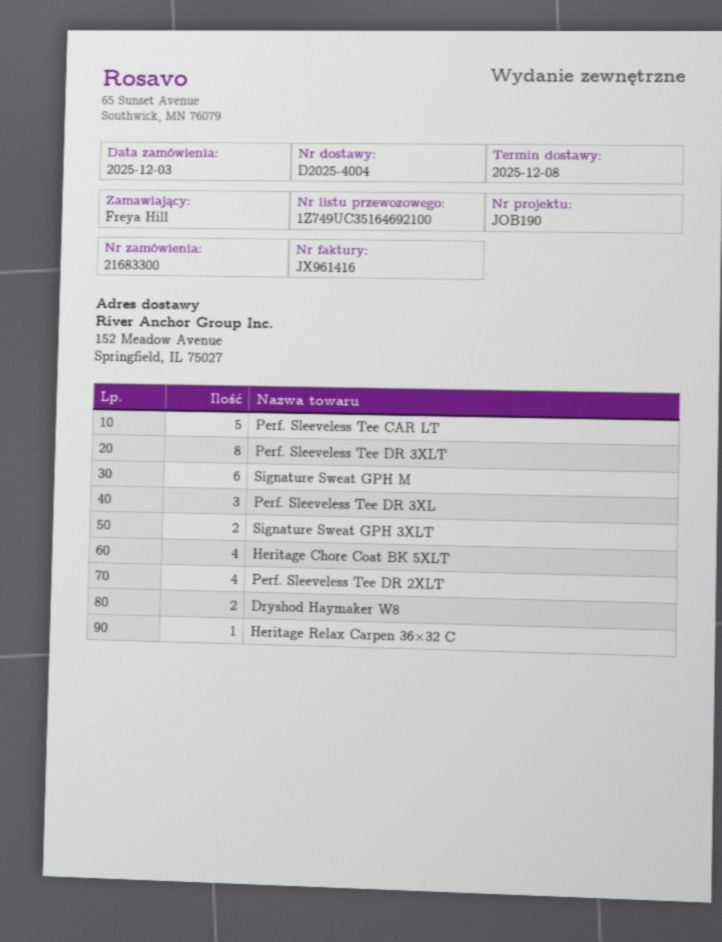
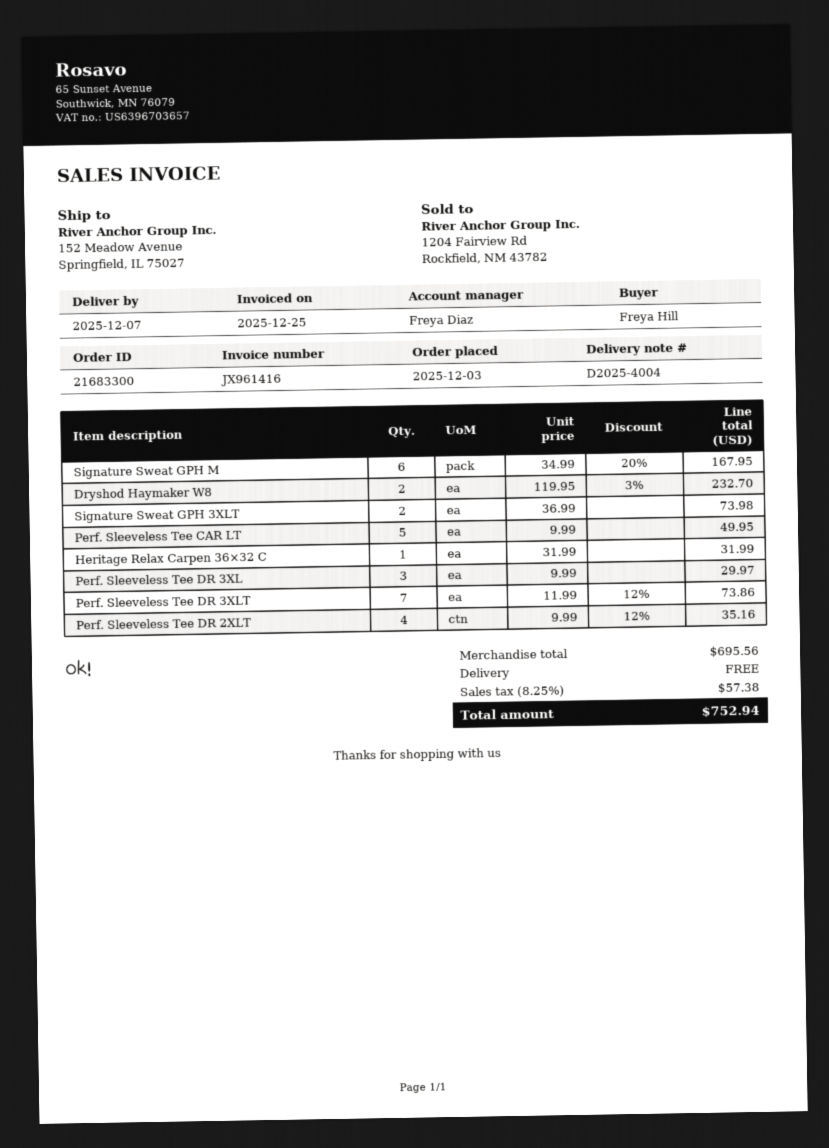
delivery date: 2025-12-08 -> 2025-12-07
Perf. Sleeveless Tee DR 3XLT: 8 -> 7
Heritage Chore Coat BK 5XLT: 4 -> none

